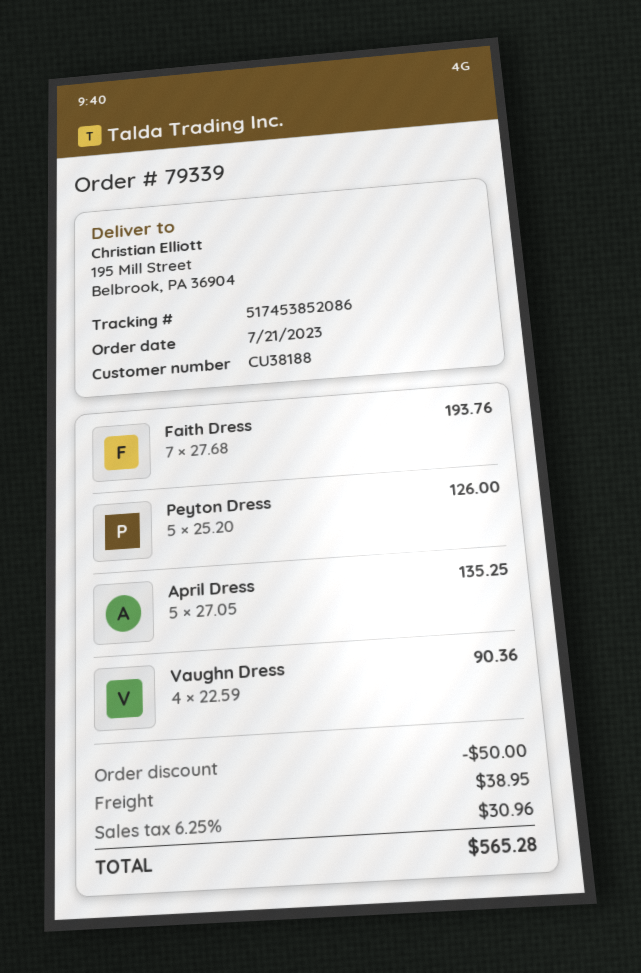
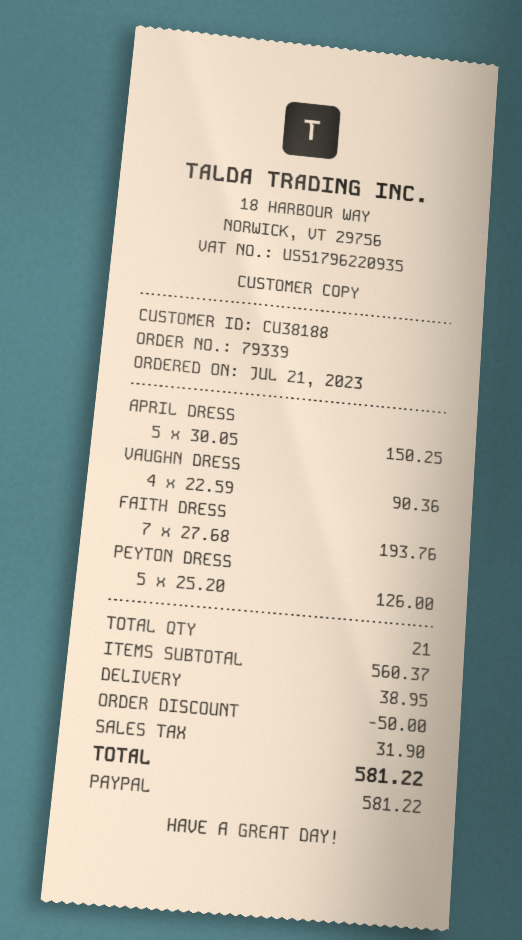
April Dress: 5 x 27.05 = 135.25 -> 5 x 30.05 = 150.25
tax: 30.96 -> 31.90
total: 565.28 -> 581.22

